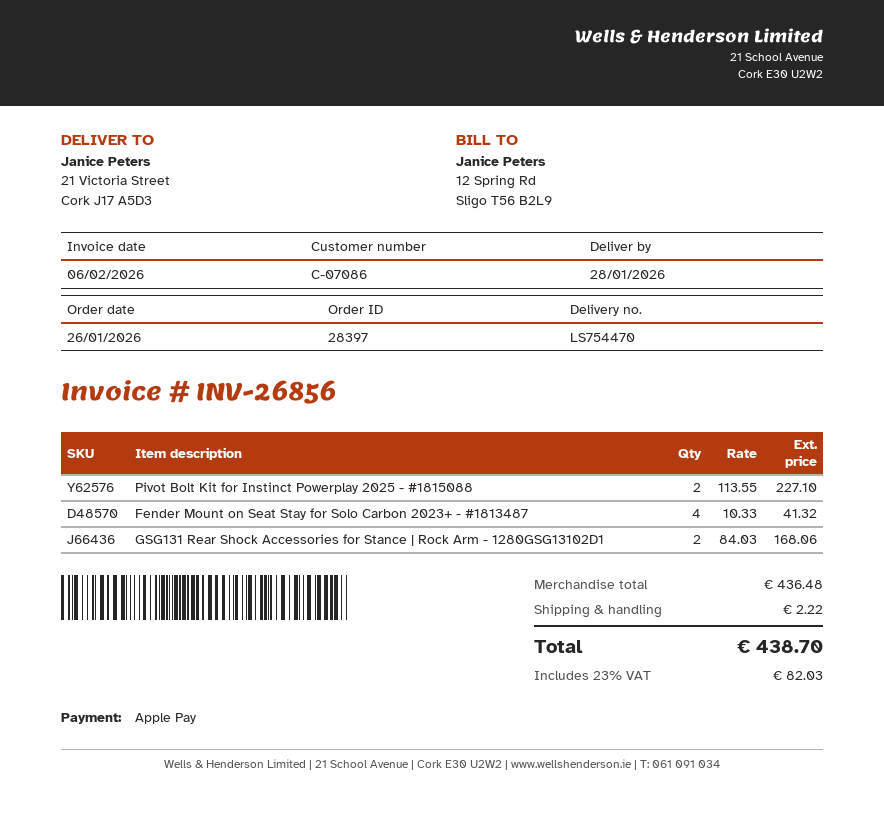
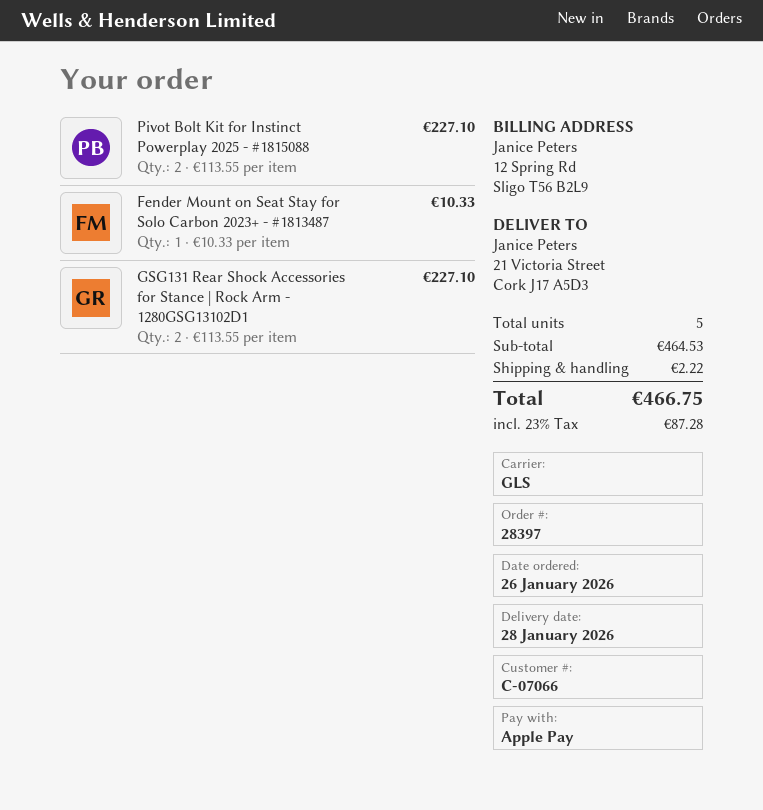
customer number: C-07086 -> C-07066
Fender Mount on Seat Stay for Solo Carbon 2023+ - #1813487: 4 x 10.33 = 41.32 -> 1 x 10.33 = 10.33
GSG131 Rear Shock Accessories for Stance | Rock Arm - 1280GSG13102D1: 2 x 84.03 = 168.06 -> 2 x 113.55 = 227.10
subtotal: 436.48 -> 464.53
tax: 23% = 82.03 -> 23% = 87.28
total: 438.70 -> 466.75

